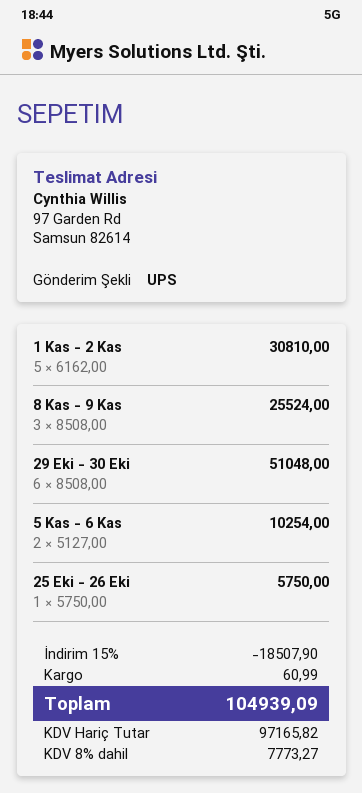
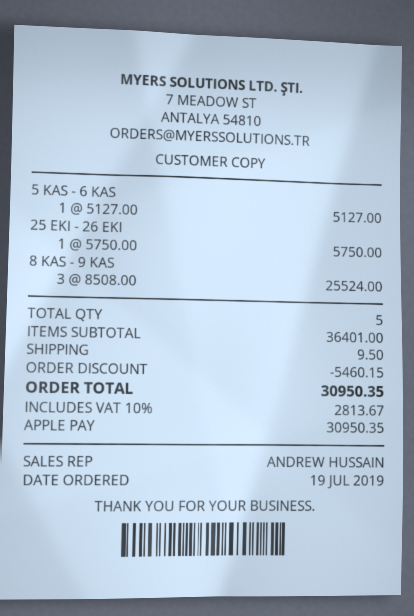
1 Kas - 2 Kas: 5 x 6162.00 = 30810.00 -> none
29 Eki - 30 Eki: 6 x 8508.00 = 51048.00 -> none
5 Kas - 6 Kas: 2 x 5127.00 = 10254.00 -> 1 x 5127.00 = 5127.00
discount: 18507.90 -> 5460.15
shipping: 60.99 -> 9.50
tax: 8% = 7773.27 -> 10% = 2813.67
total: 104939.09 -> 30950.35

